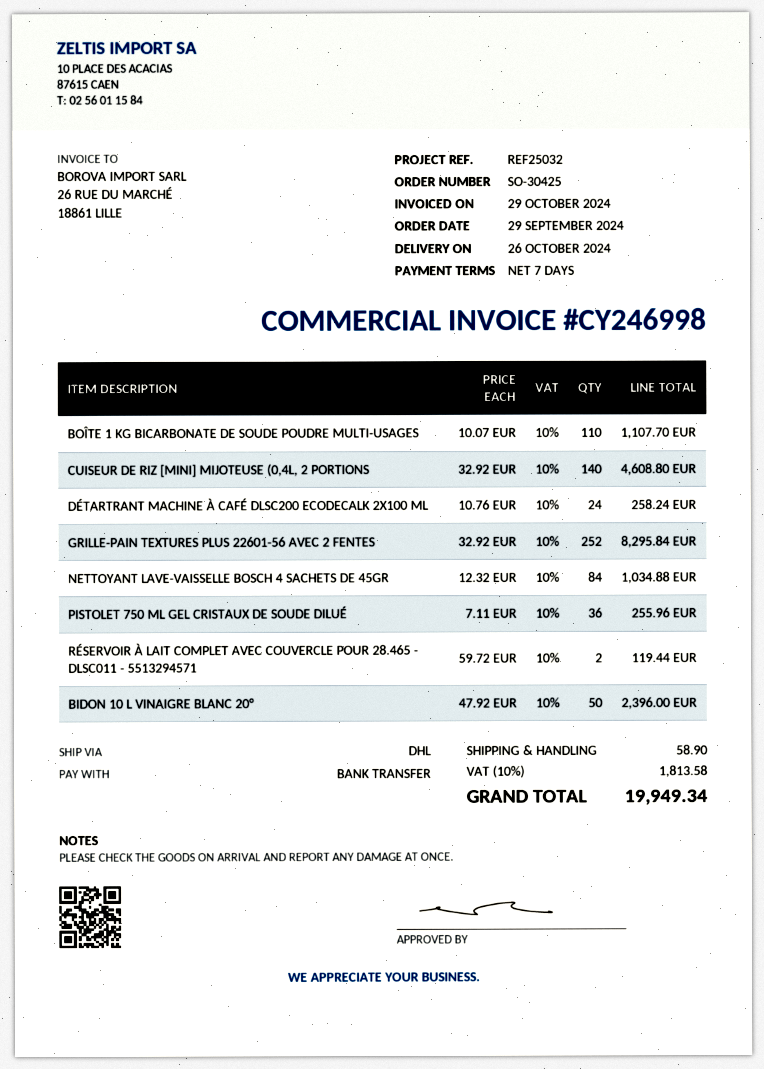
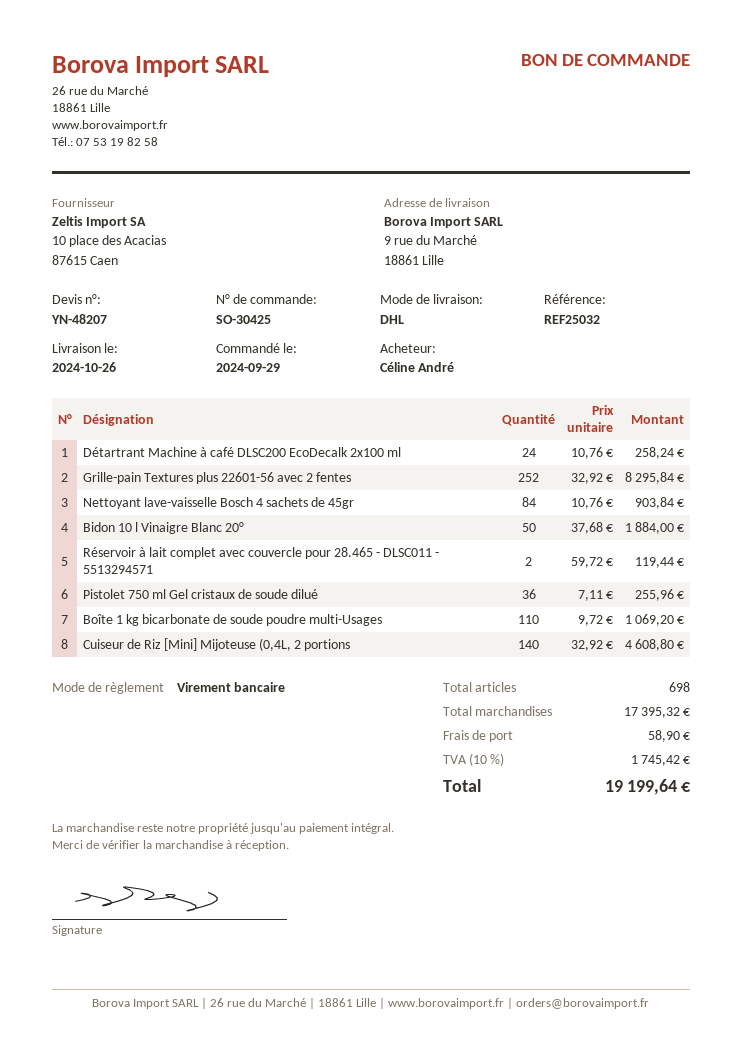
BOÎTE 1 KG BICARBONATE DE SOUDE POUDRE MULTI-USAGES: 110 x 10.07 = 1107.70 -> 110 x 9.72 = 1069.20
NETTOYANT LAVE-VAISSELLE BOSCH 4 SACHETS DE 45GR: 84 x 12.32 = 1034.88 -> 84 x 10.76 = 903.84
BIDON 10 L VINAIGRE BLANC 20°: 50 x 47.92 = 2396.00 -> 50 x 37.68 = 1884.00
tax: 10% = 1813.58 -> 10% = 1745.42
total: 19949.34 -> 19199.64

